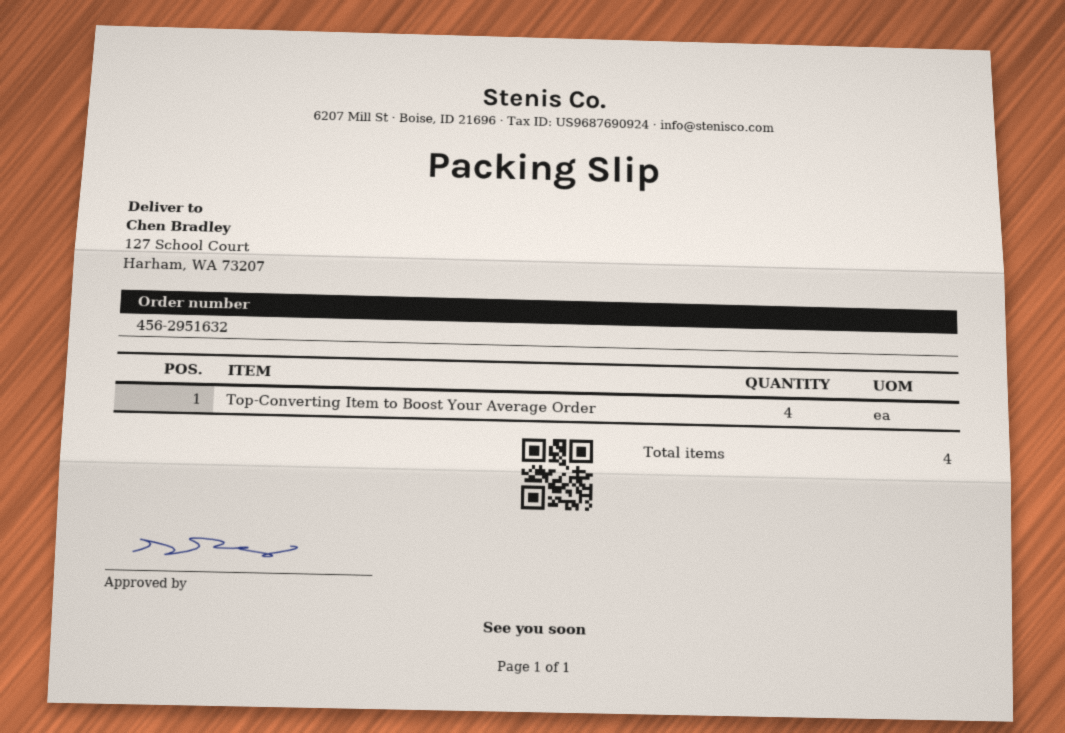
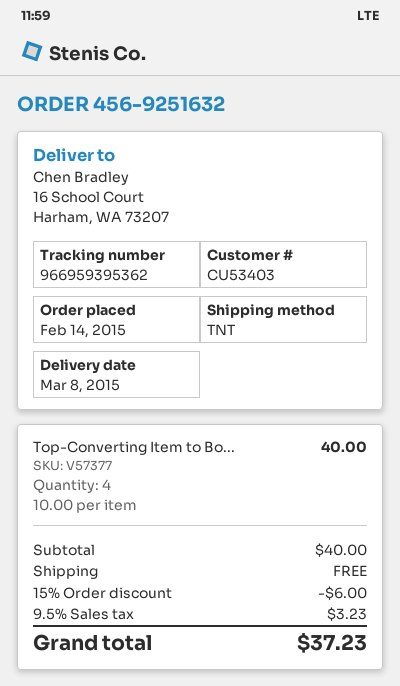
order number: 456-2951632 -> 456-9251632
ship to: 127 School Court, Harham, WA 73207 -> 16 School Court, Harham, WA 73207

